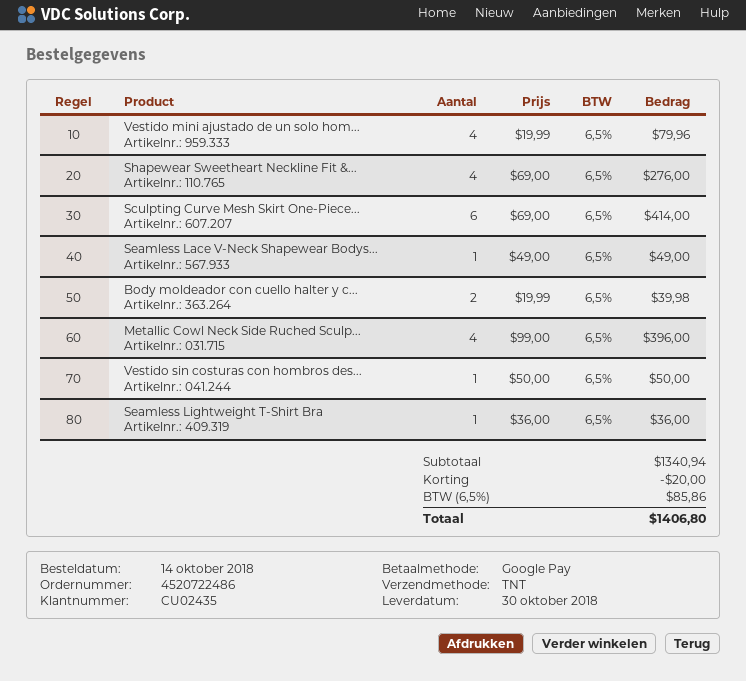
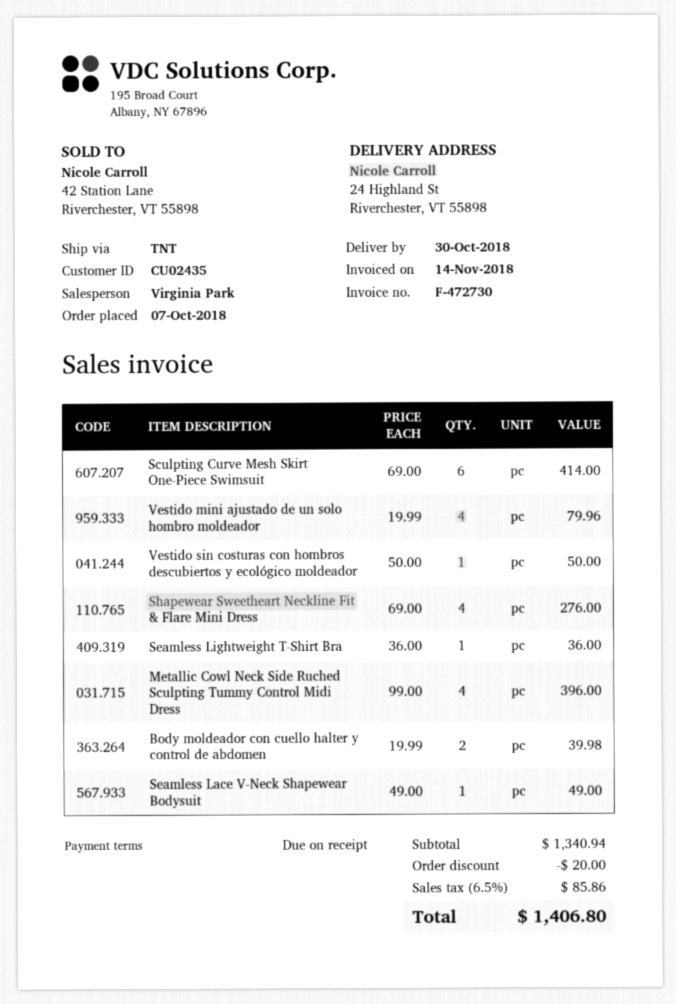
order date: 2018-10-14 -> 2018-10-07

